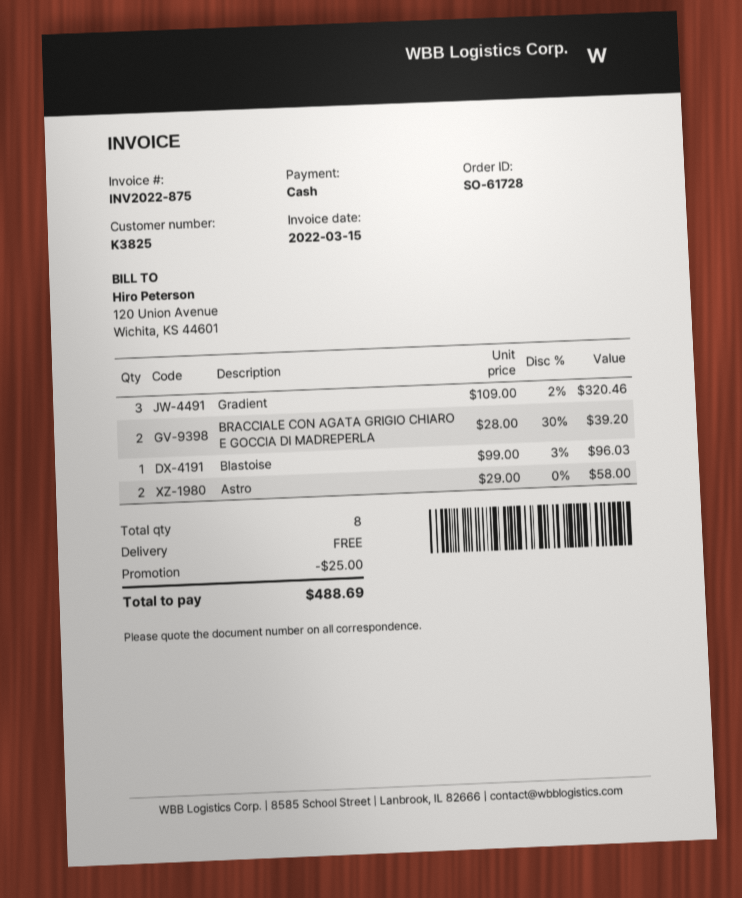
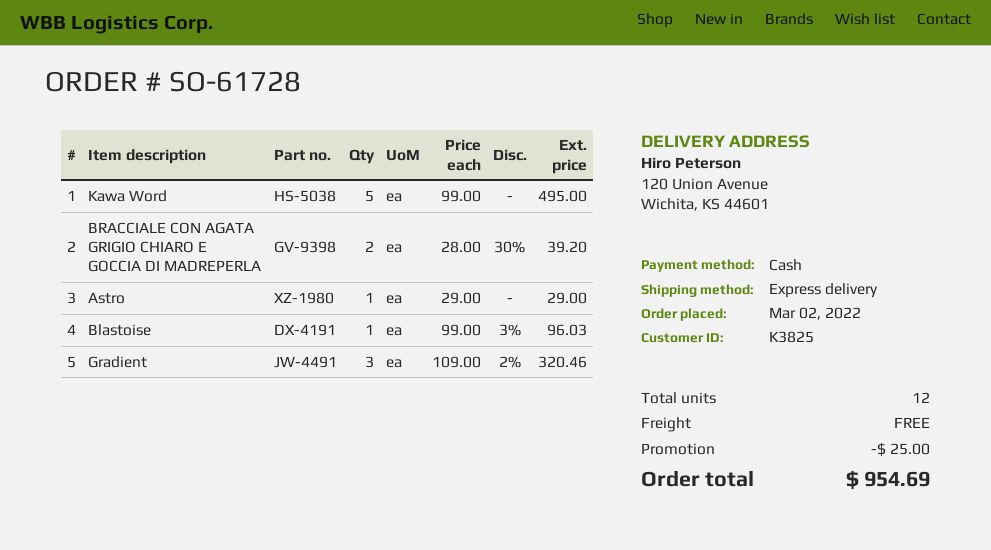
Astro: 2 x 29.00 = 58.00 -> 1 x 29.00 = 29.00
Kawa Word: none -> 5 x 99.00 = 495.00
total quantity: 8 -> 12
total: 488.69 -> 954.69

